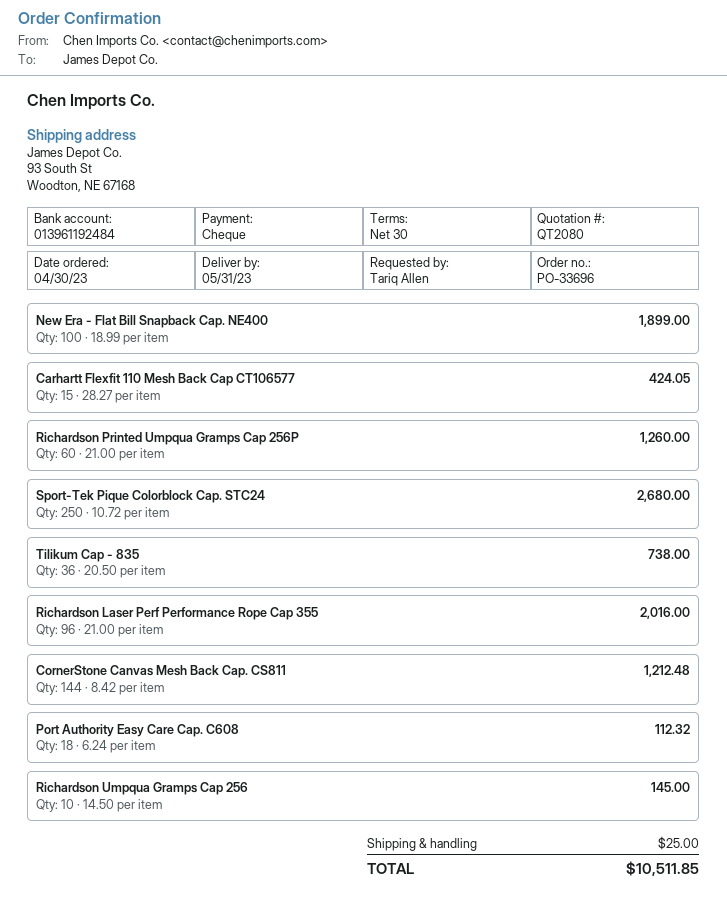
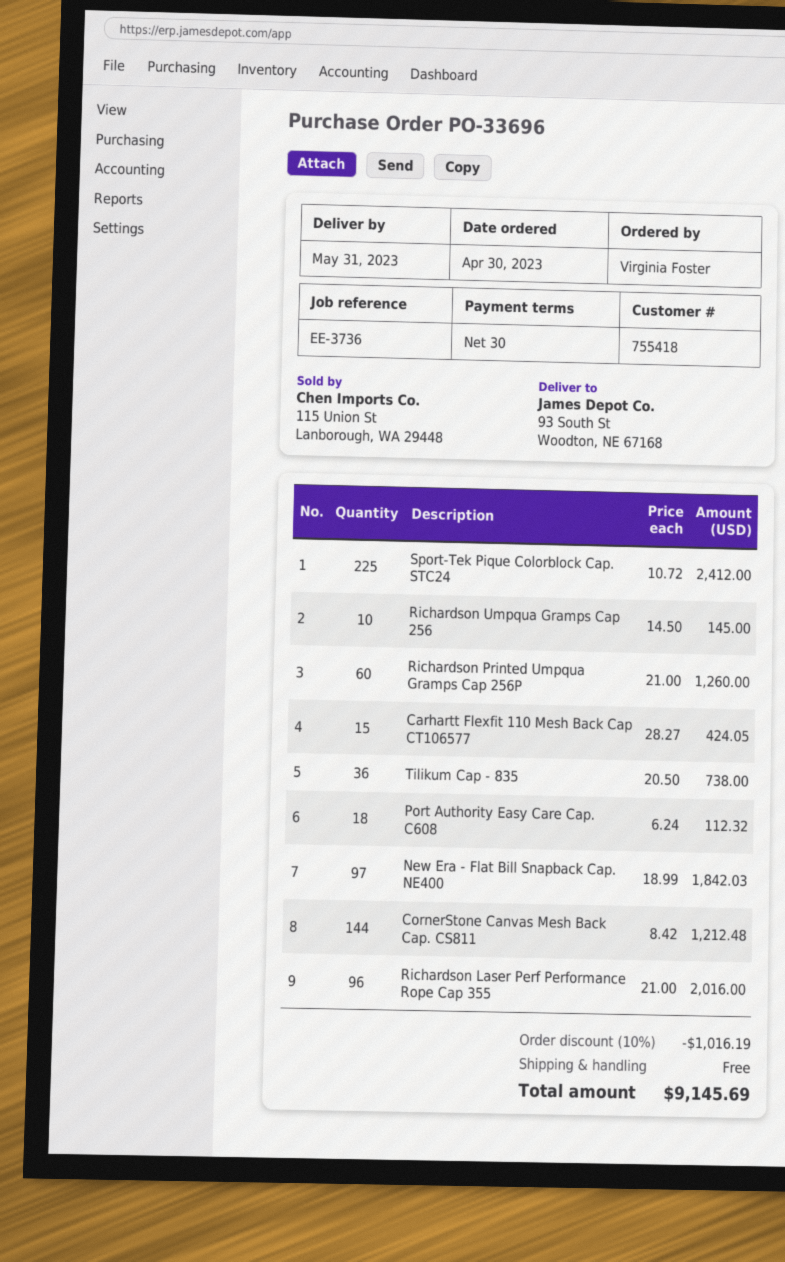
ordered by: Tariq Allen -> Virginia Foster
New Era - Flat Bill Snapback Cap. NE400: 100 x 18.99 = 1899.00 -> 97 x 18.99 = 1842.03
Sport-Tek Pique Colorblock Cap. STC24: 250 x 10.72 = 2680.00 -> 225 x 10.72 = 2412.00
discount: none -> 10% = 1016.19
shipping: 25.00 -> 0.00
total: 10511.85 -> 9145.69

